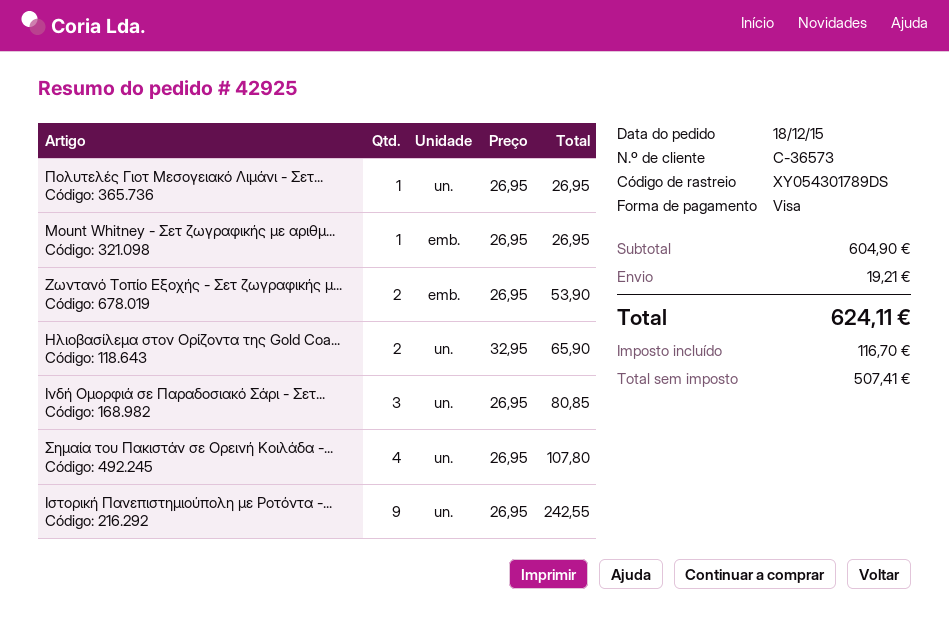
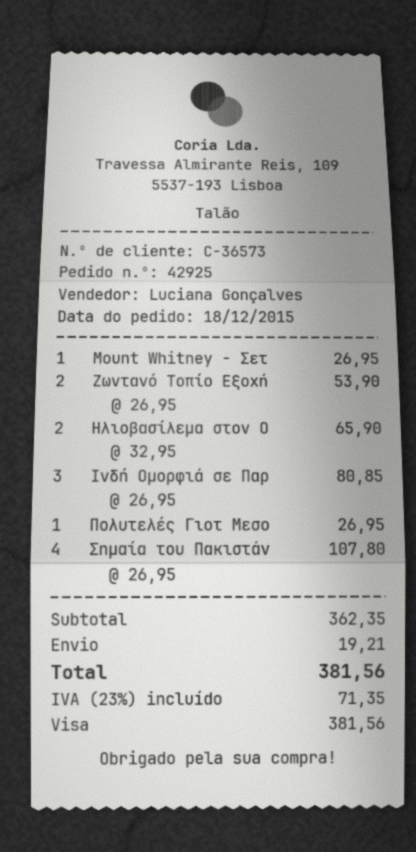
Ιστορική Πανεπιστημιούπολη με Ροτόντα -...: 9 x 26.95 = 242.55 -> none
subtotal: 604.90 -> 362.35
tax: 116.70 -> 71.35
total: 624.11 -> 381.56

